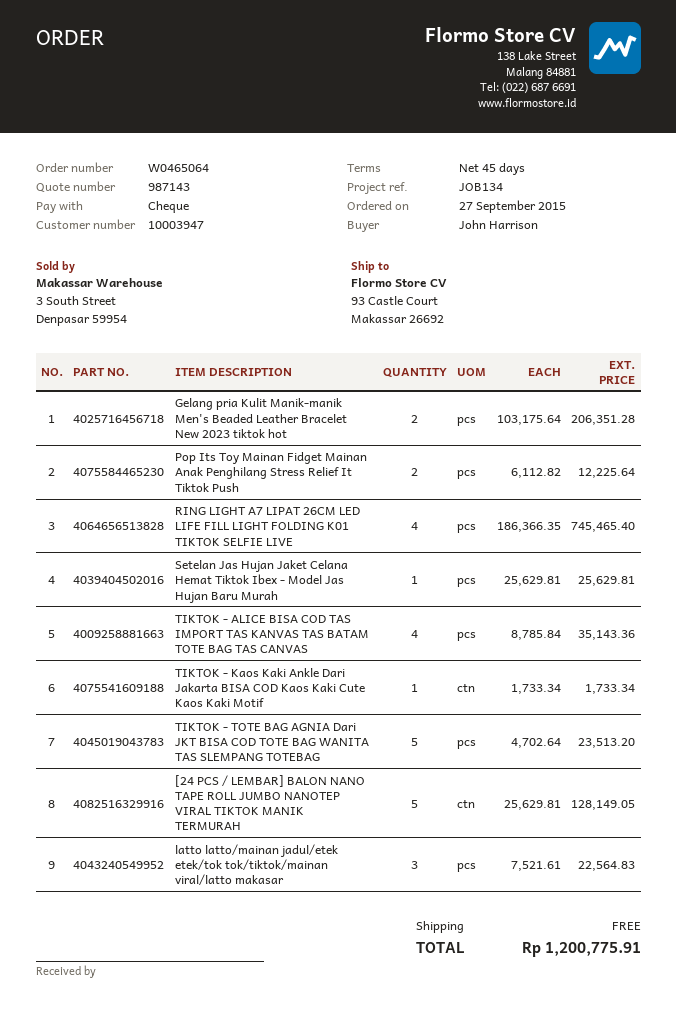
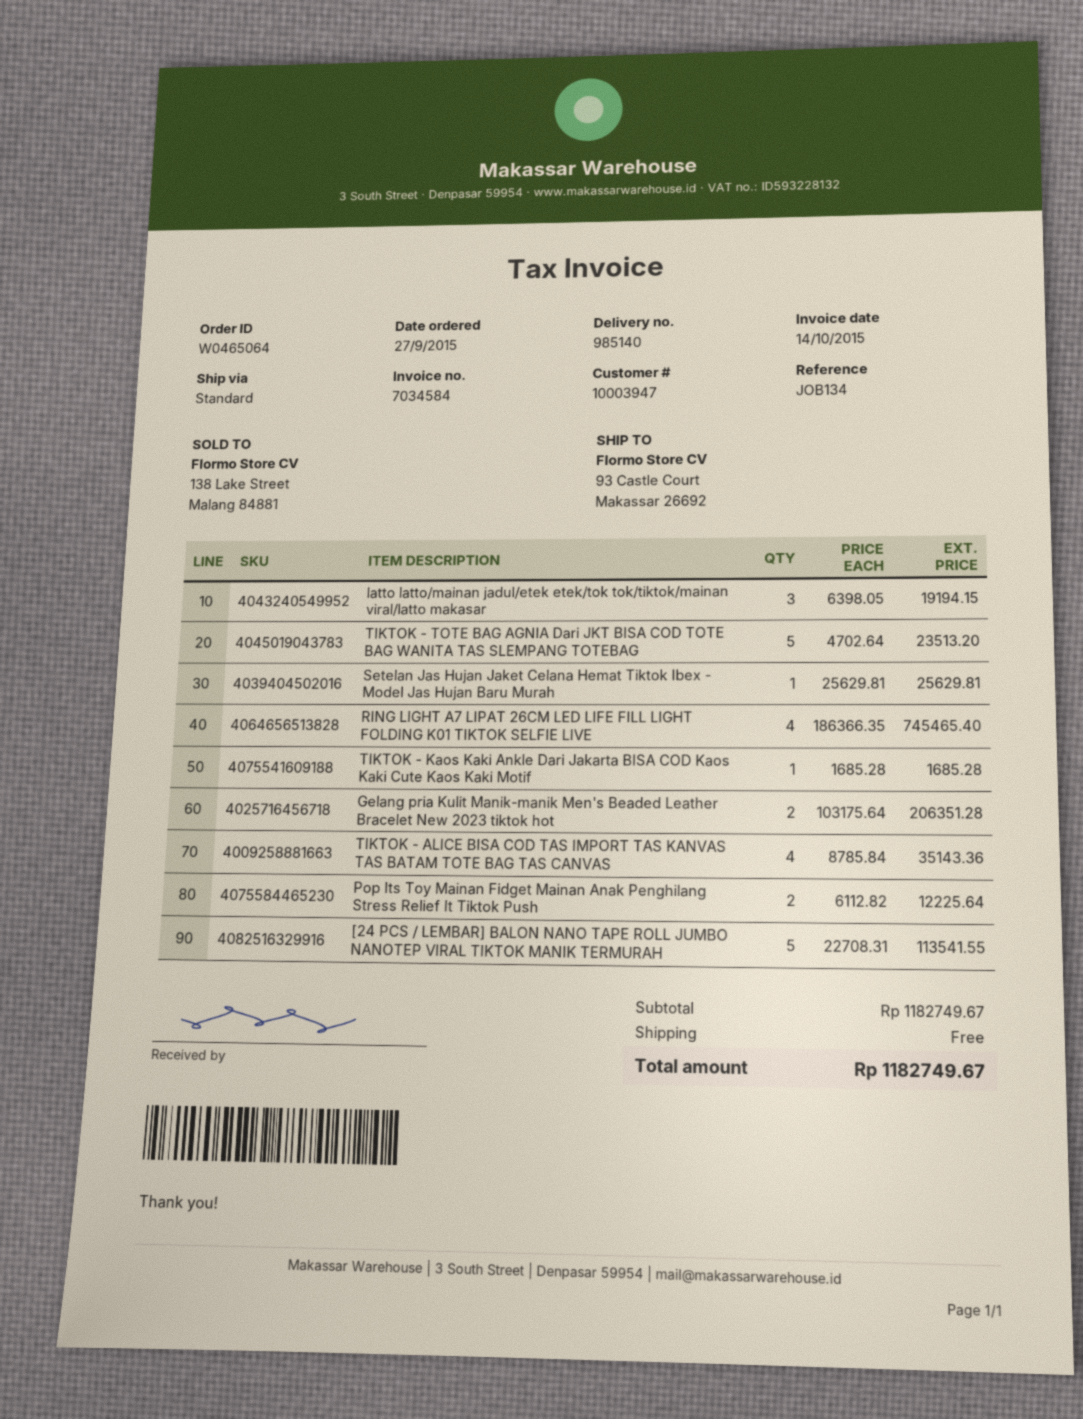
TIKTOK - Kaos Kaki Ankle Dari Jakarta BISA COD Kaos Kaki Cute Kaos Kaki Motif: 1 x 1733.34 = 1733.34 -> 1 x 1685.28 = 1685.28
[24 PCS / LEMBAR] BALON NANO TAPE ROLL JUMBO NANOTEP VIRAL TIKTOK MANIK TERMURAH: 5 x 25629.81 = 128149.05 -> 5 x 22708.31 = 113541.55
latto latto/mainan jadul/etek etek/tok tok/tiktok/mainan viral/latto makasar: 3 x 7521.61 = 22564.83 -> 3 x 6398.05 = 19194.15
total: 1200775.91 -> 1182749.67

